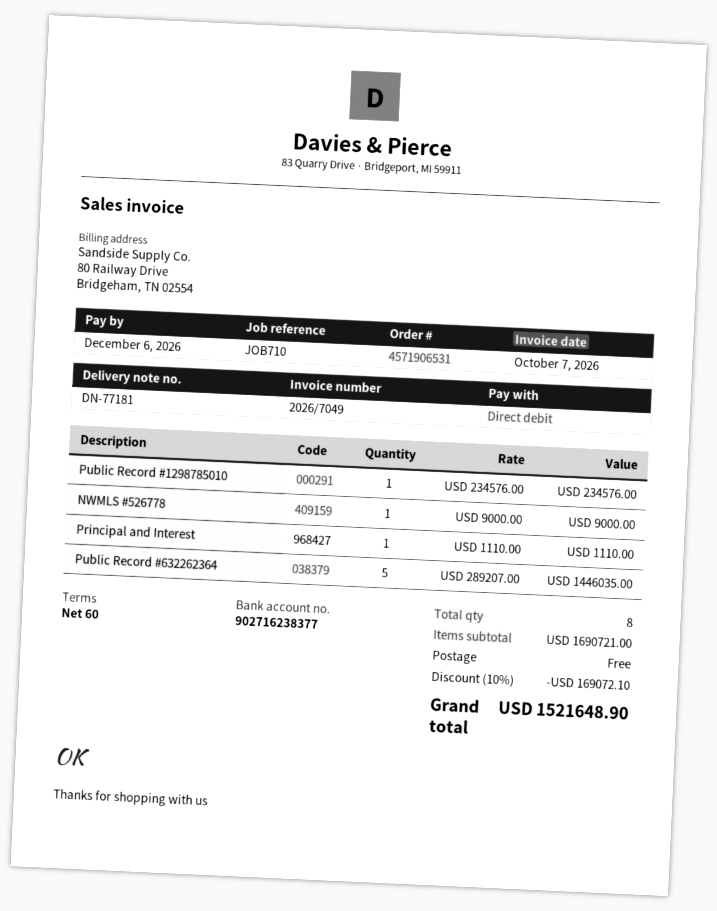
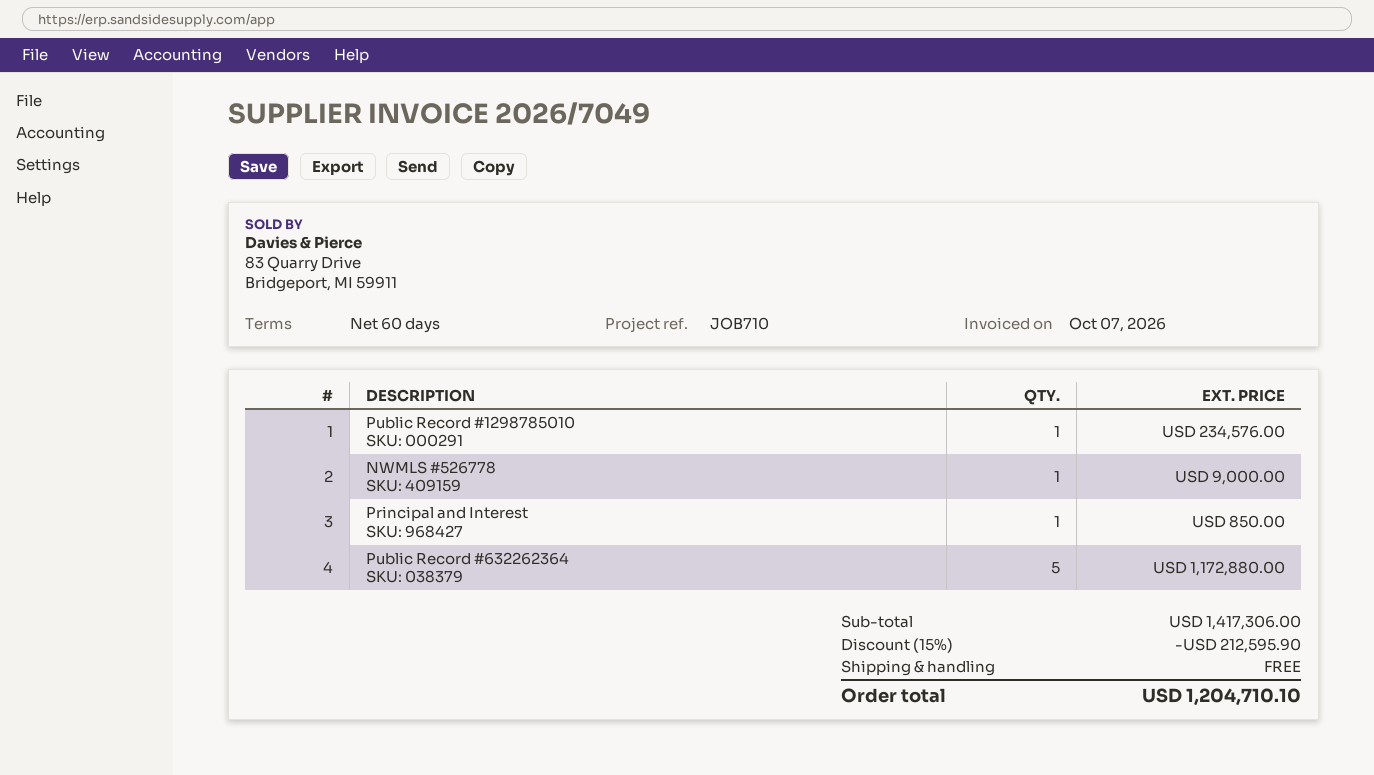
Principal and Interest: 1 for 1110.00 -> 1 for 850.00
Public Record #632262364: 5 for 1446035.00 -> 5 for 1172880.00
subtotal: 1690721.00 -> 1417306.00
discount: 10% = 169072.10 -> 15% = 212595.90
total: 1521648.90 -> 1204710.10

